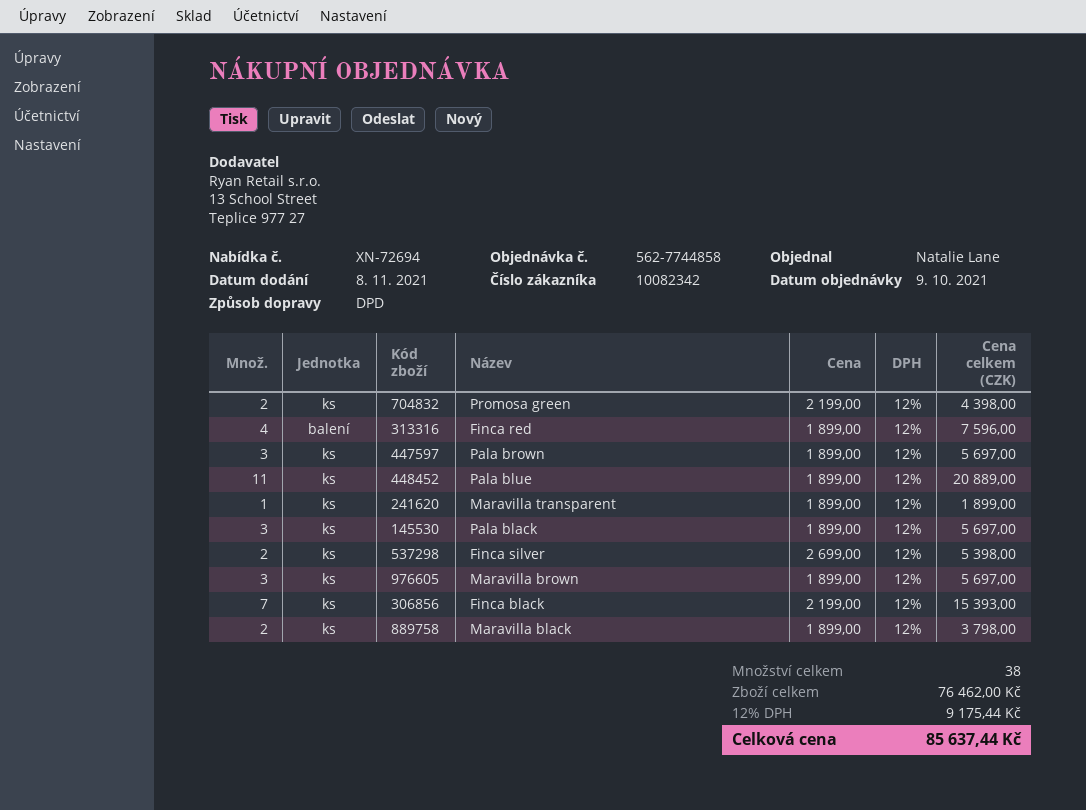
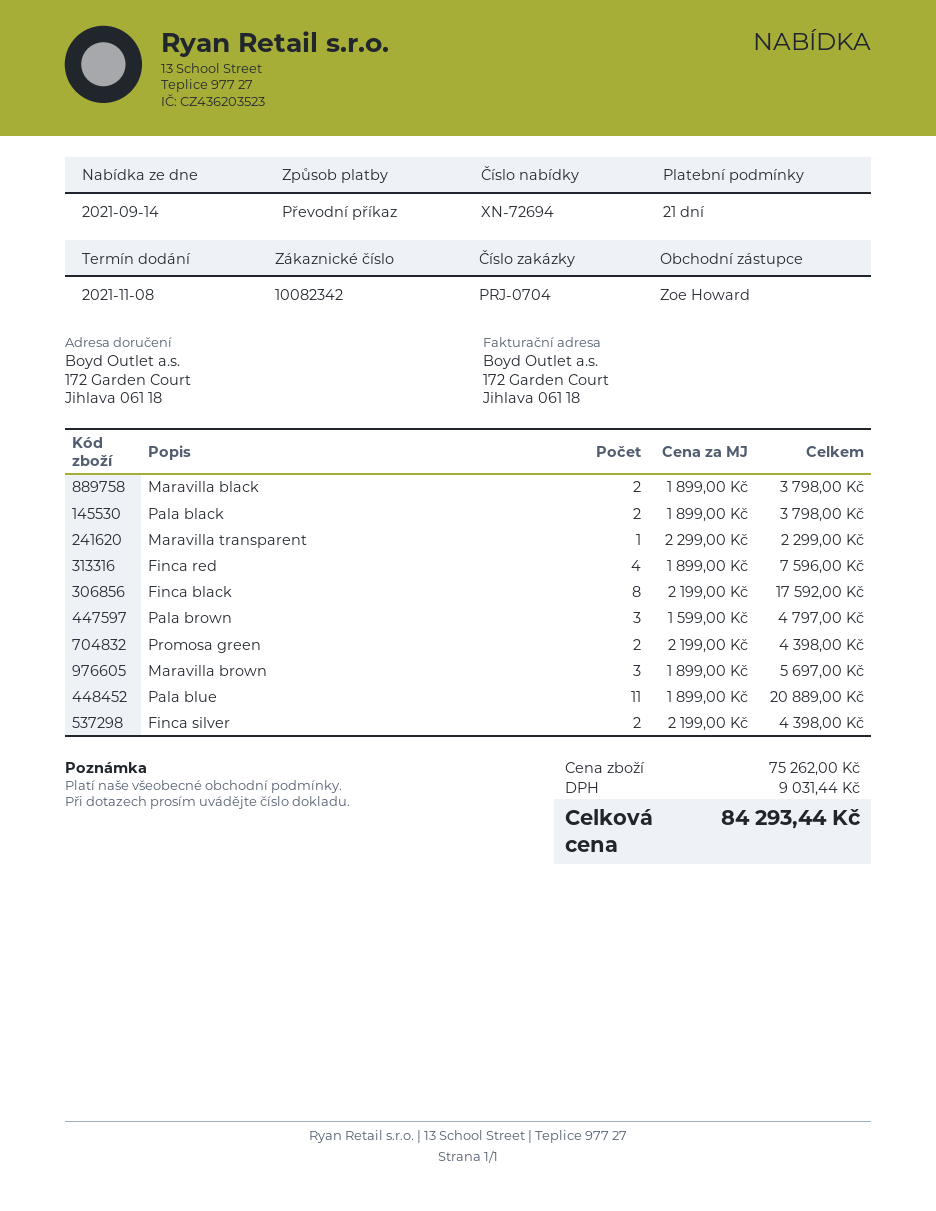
Pala brown: 3 x 1899.00 = 5697.00 -> 3 x 1599.00 = 4797.00
Maravilla transparent: 1 x 1899.00 = 1899.00 -> 1 x 2299.00 = 2299.00
Pala black: 3 x 1899.00 = 5697.00 -> 2 x 1899.00 = 3798.00
Finca silver: 2 x 2699.00 = 5398.00 -> 2 x 2199.00 = 4398.00
Finca black: 7 x 2199.00 = 15393.00 -> 8 x 2199.00 = 17592.00
subtotal: 76462.00 -> 75262.00
tax: 9175.44 -> 9031.44
total: 85637.44 -> 84293.44

